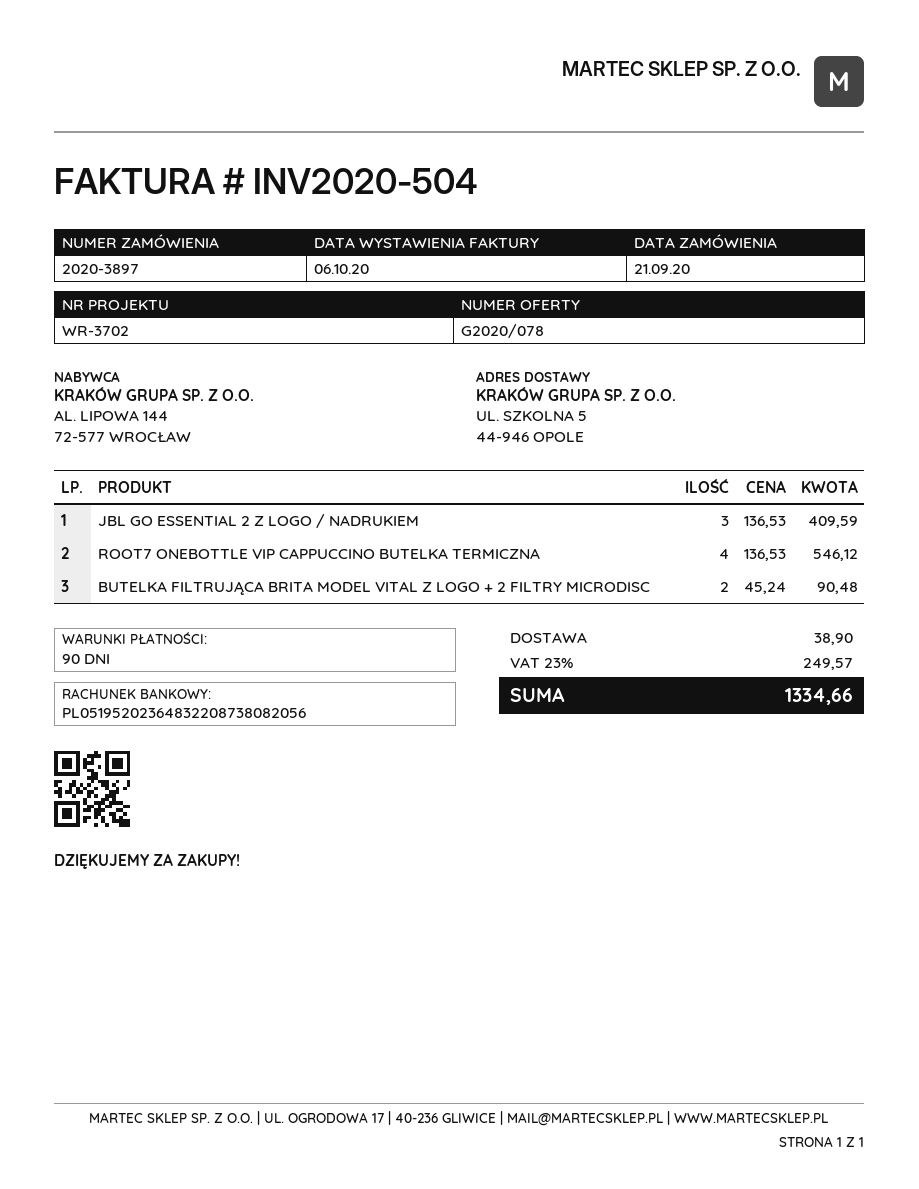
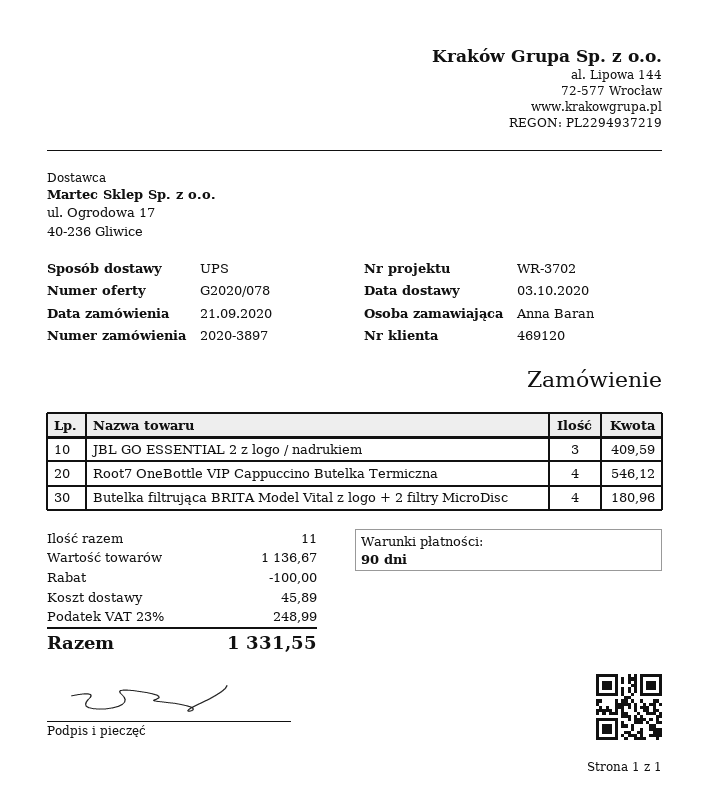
BUTELKA FILTRUJĄCA BRITA MODEL VITAL Z LOGO + 2 FILTRY MICRODISC: 2 for 90.48 -> 4 for 180.96
discount: none -> 100.00
shipping: 38.90 -> 45.89
tax: 23% = 249.57 -> 23% = 248.99
total: 1334.66 -> 1331.55

